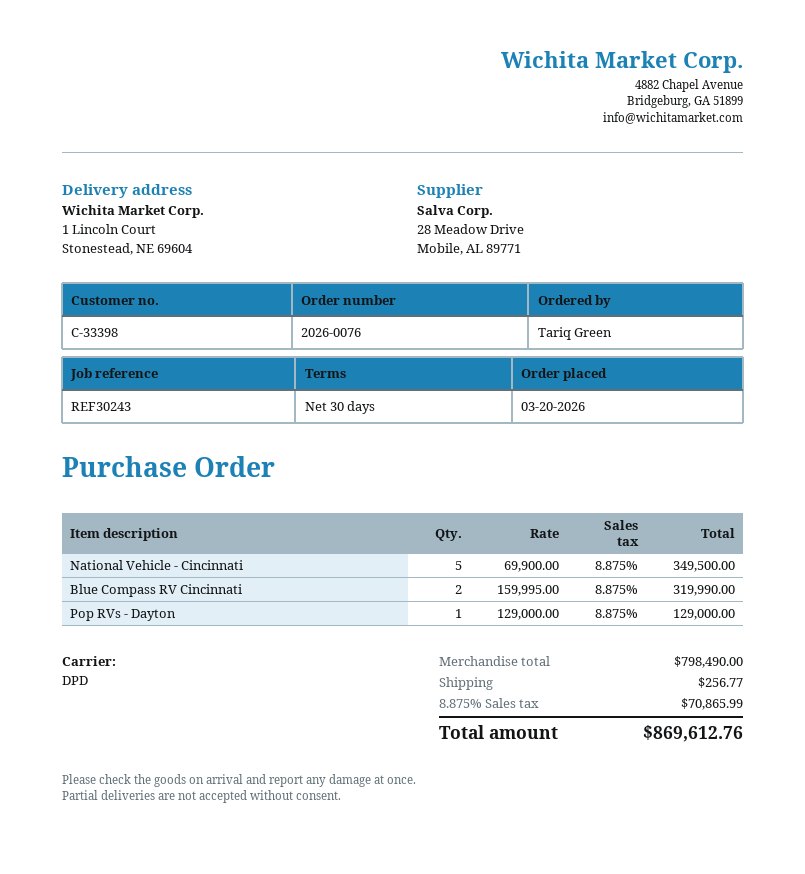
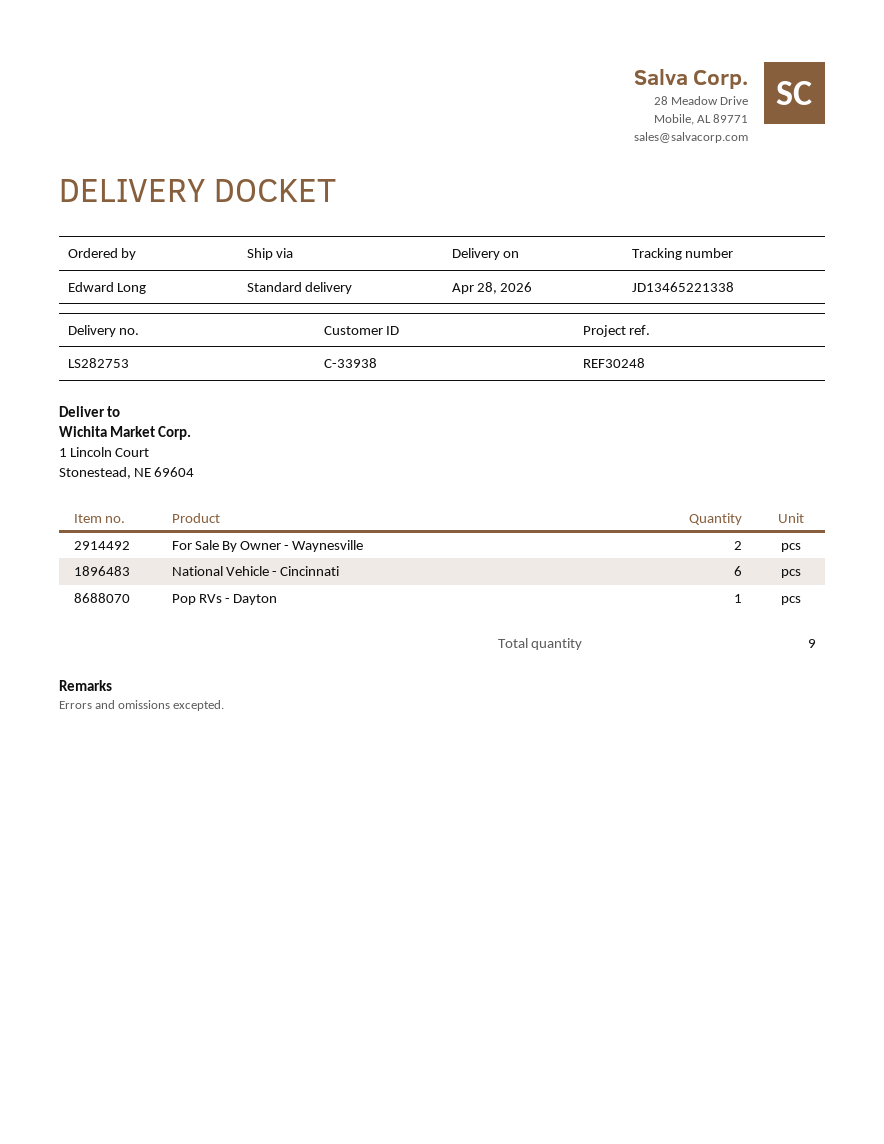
customer number: C-33398 -> C-33938
reference: REF30243 -> REF30248
ordered by: Tariq Green -> Edward Long
shipping method: DPD -> standard
National Vehicle - Cincinnati: 5 -> 6
Blue Compass RV Cincinnati: 2 -> none
For Sale By Owner - Waynesville: none -> 2

